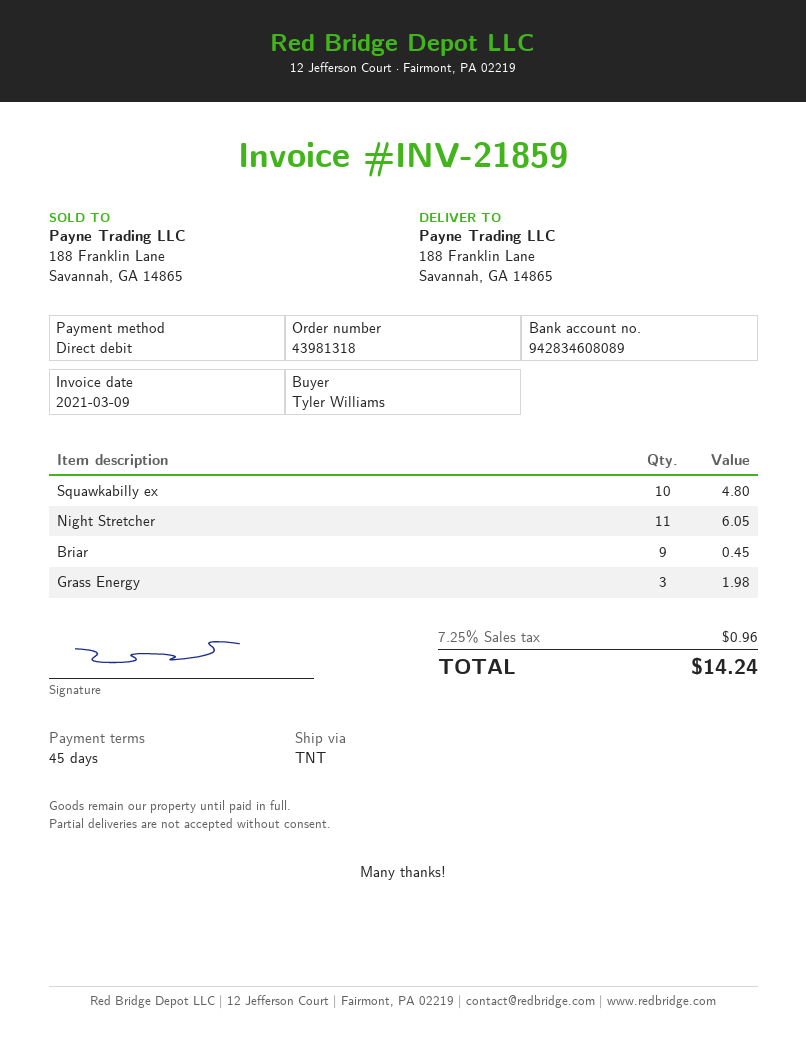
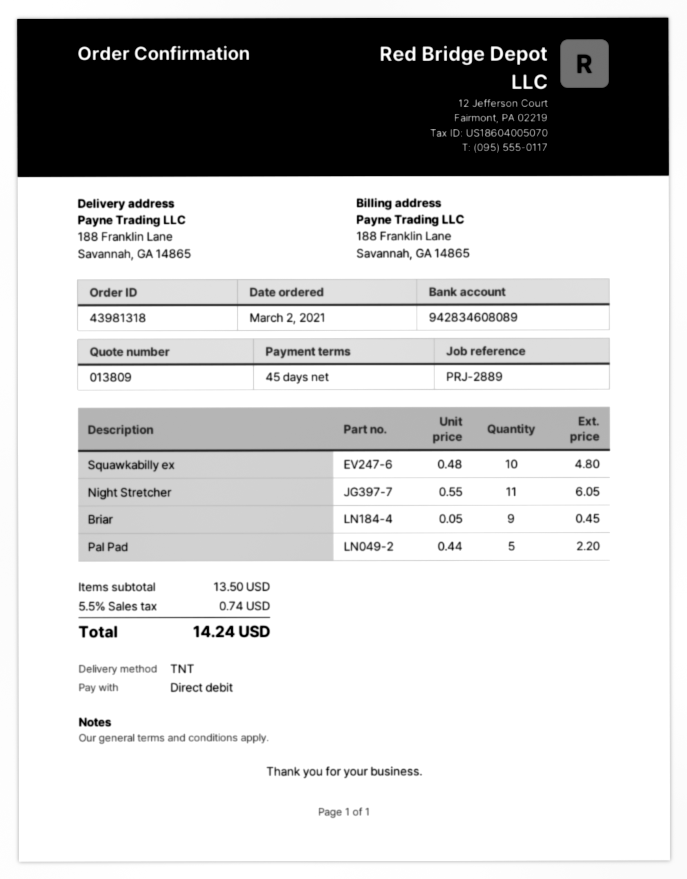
Grass Energy: 3 for 1.98 -> none
Pal Pad: none -> 5 for 2.20
tax: 7.25% = 0.96 -> 5.5% = 0.74

